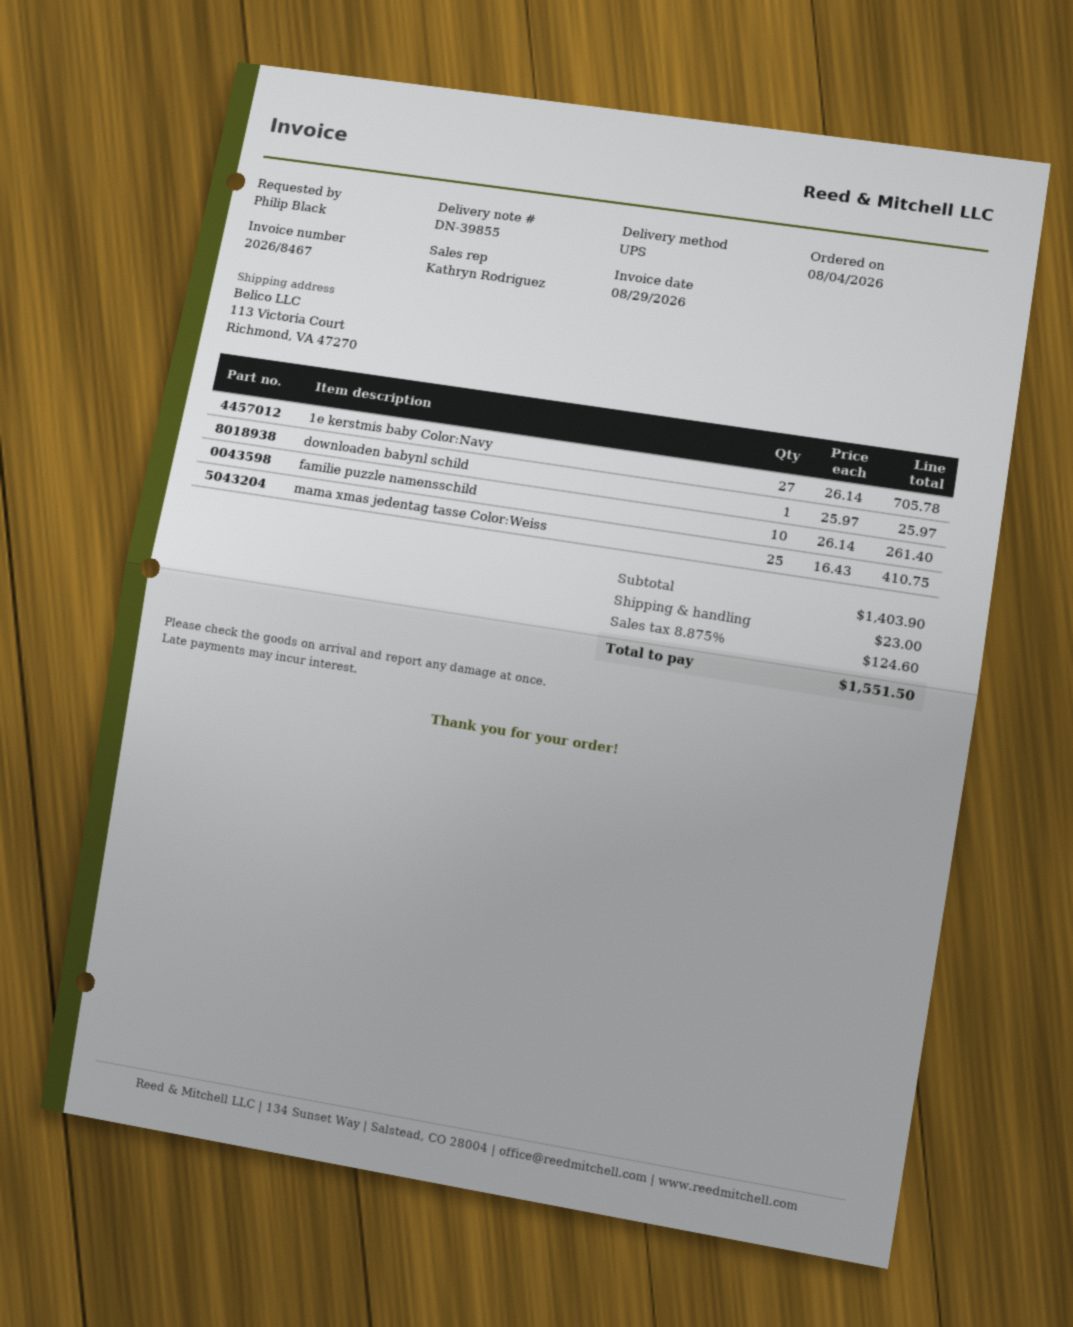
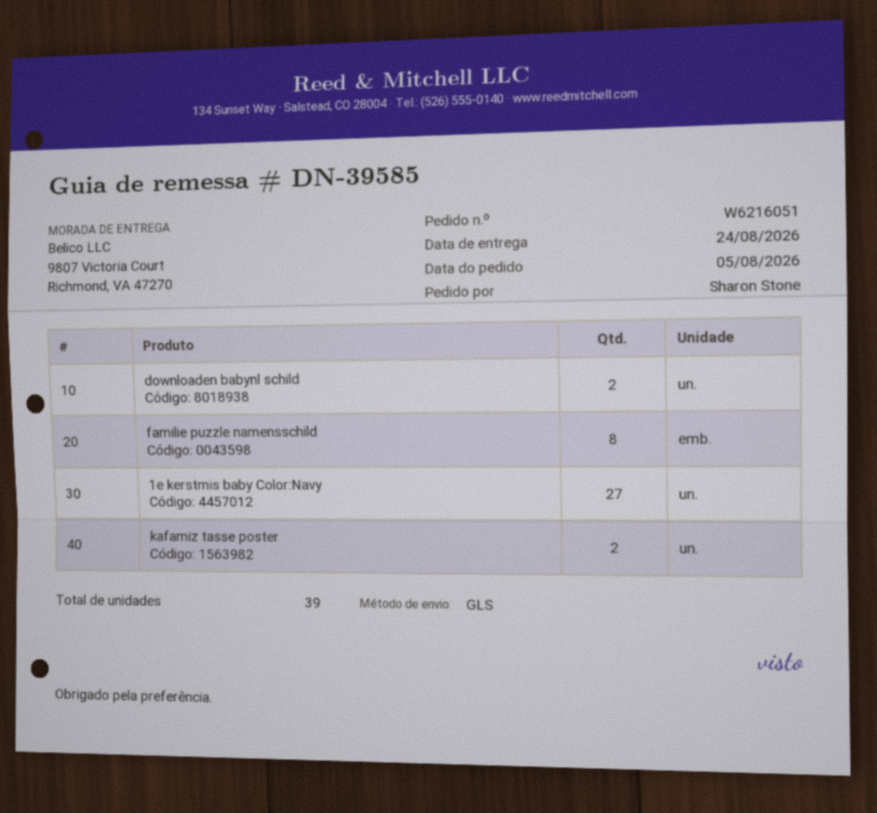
order date: 2026-08-04 -> 2026-08-05
delivery note number: DN-39855 -> DN-39585
ordered by: Philip Black -> Sharon Stone
shipping method: UPS -> GLS
ship to: 113 Victoria Court, Richmond, VA 47270 -> 9807 Victoria Court, Richmond, VA 47270
downloaden babynl schild: 1 -> 2
familie puzzle namensschild: 10 -> 8
mama xmas jedentag tasse Color:Weiss: 25 -> none
kafamiz tasse poster: none -> 2

